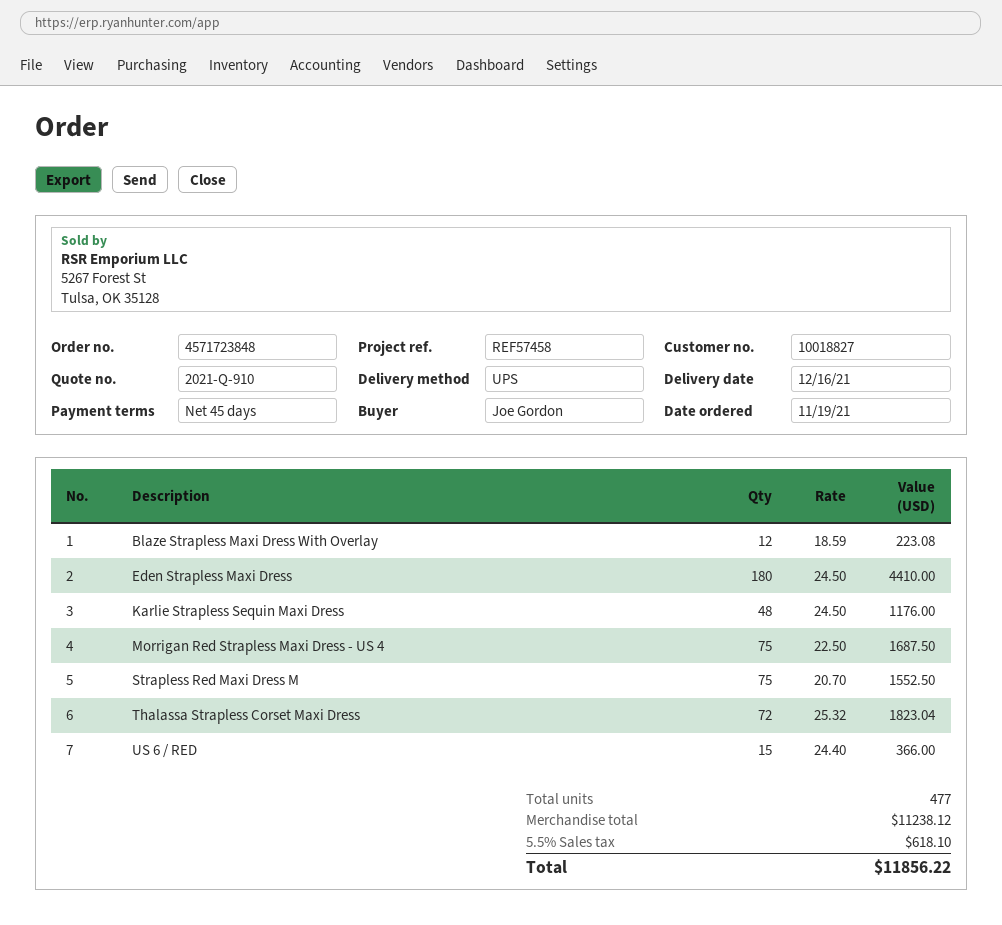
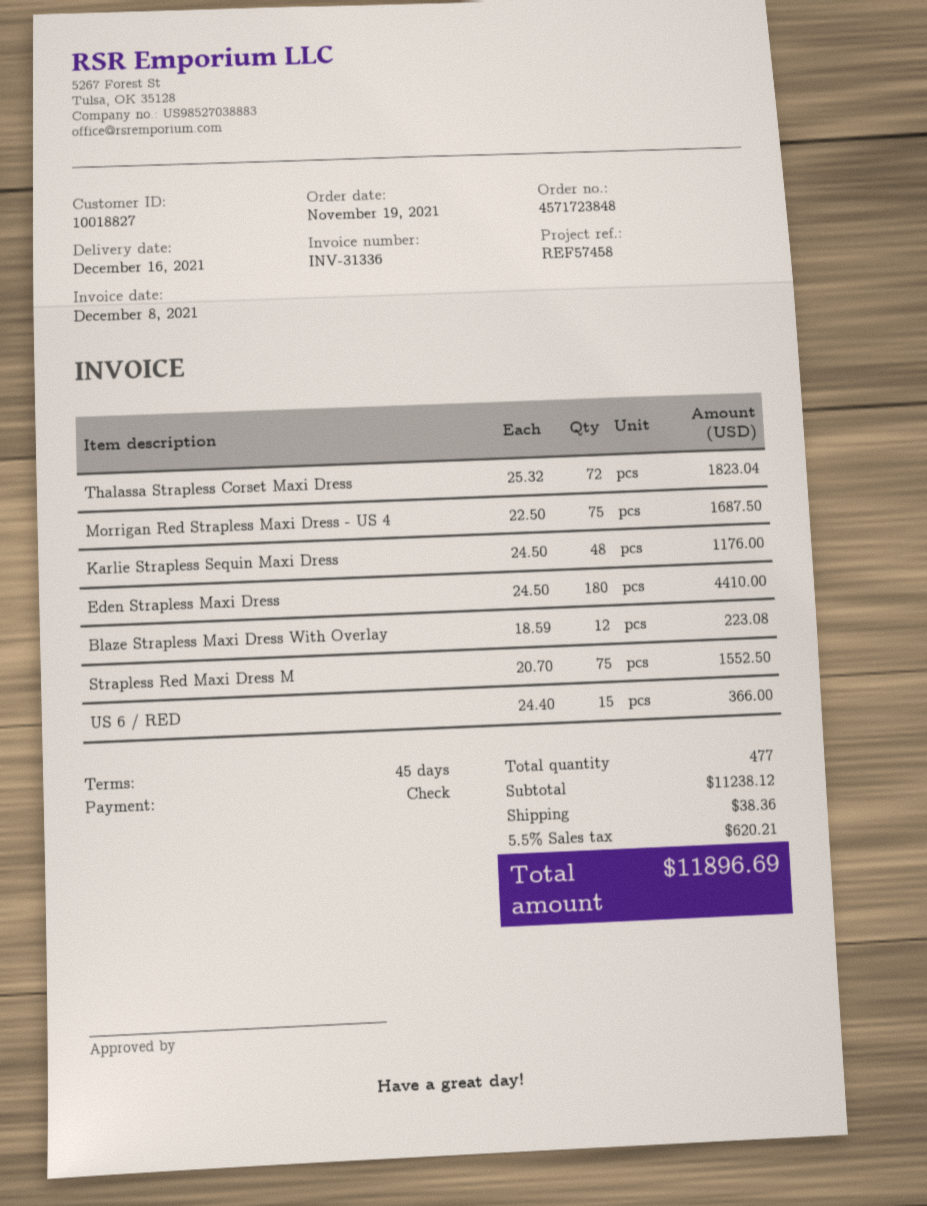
shipping: none -> 38.36
tax: 5.5% = 618.10 -> 5.5% = 620.21
total: 11856.22 -> 11896.69

